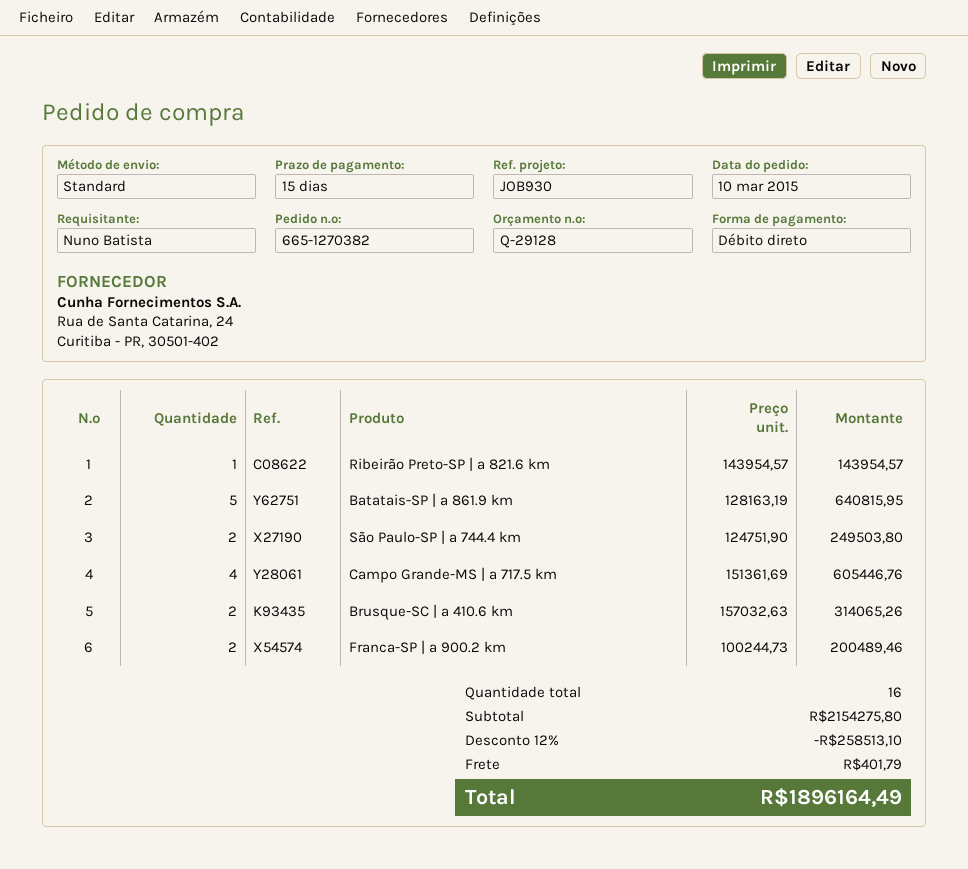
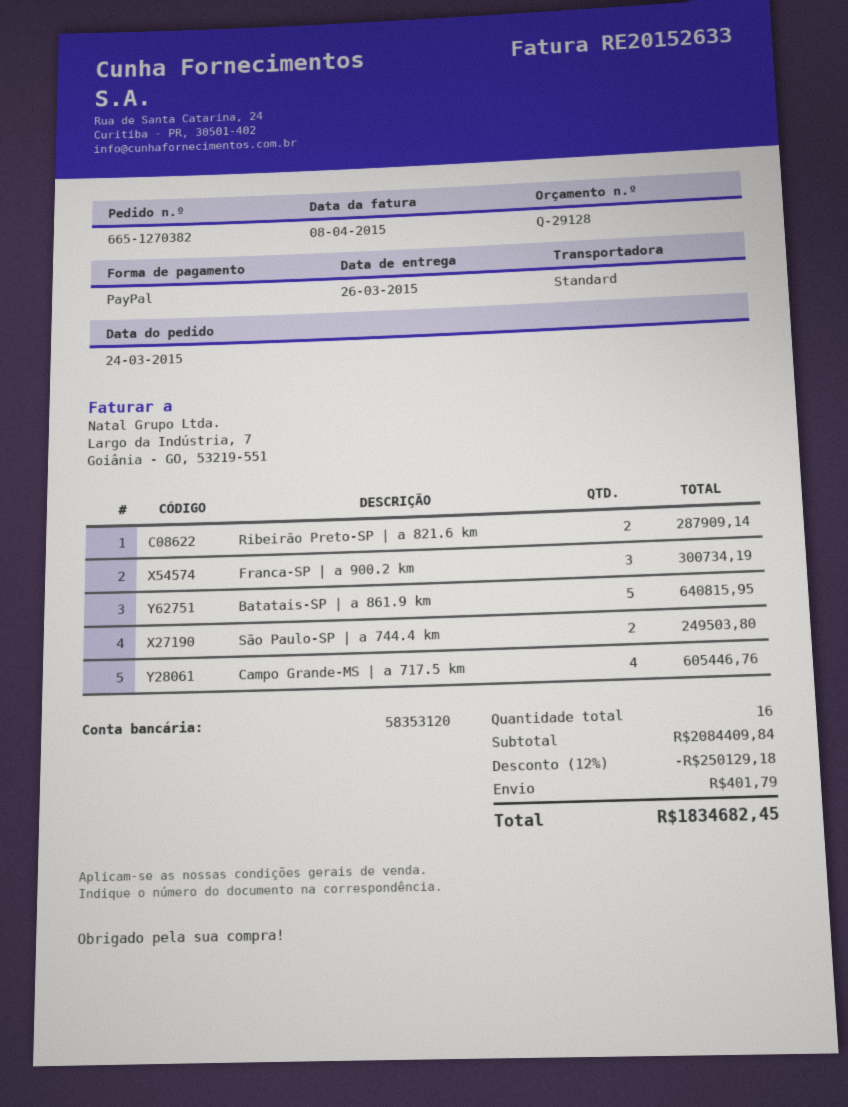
order date: 2015-03-10 -> 2015-03-24
payment method: direct debit -> PayPal
Ribeirão Preto-SP | a 821.6 km: 1 for 143954.57 -> 2 for 287909.14
Brusque-SC | a 410.6 km: 2 for 314065.26 -> none
Franca-SP | a 900.2 km: 2 for 200489.46 -> 3 for 300734.19
subtotal: 2154275.80 -> 2084409.84
discount: 12% = 258513.10 -> 12% = 250129.18
total: 1896164.49 -> 1834682.45

